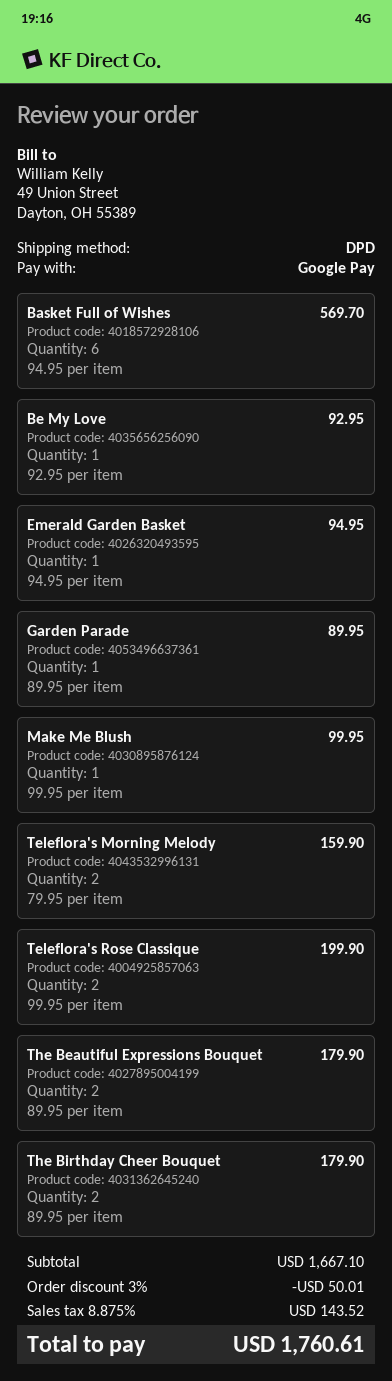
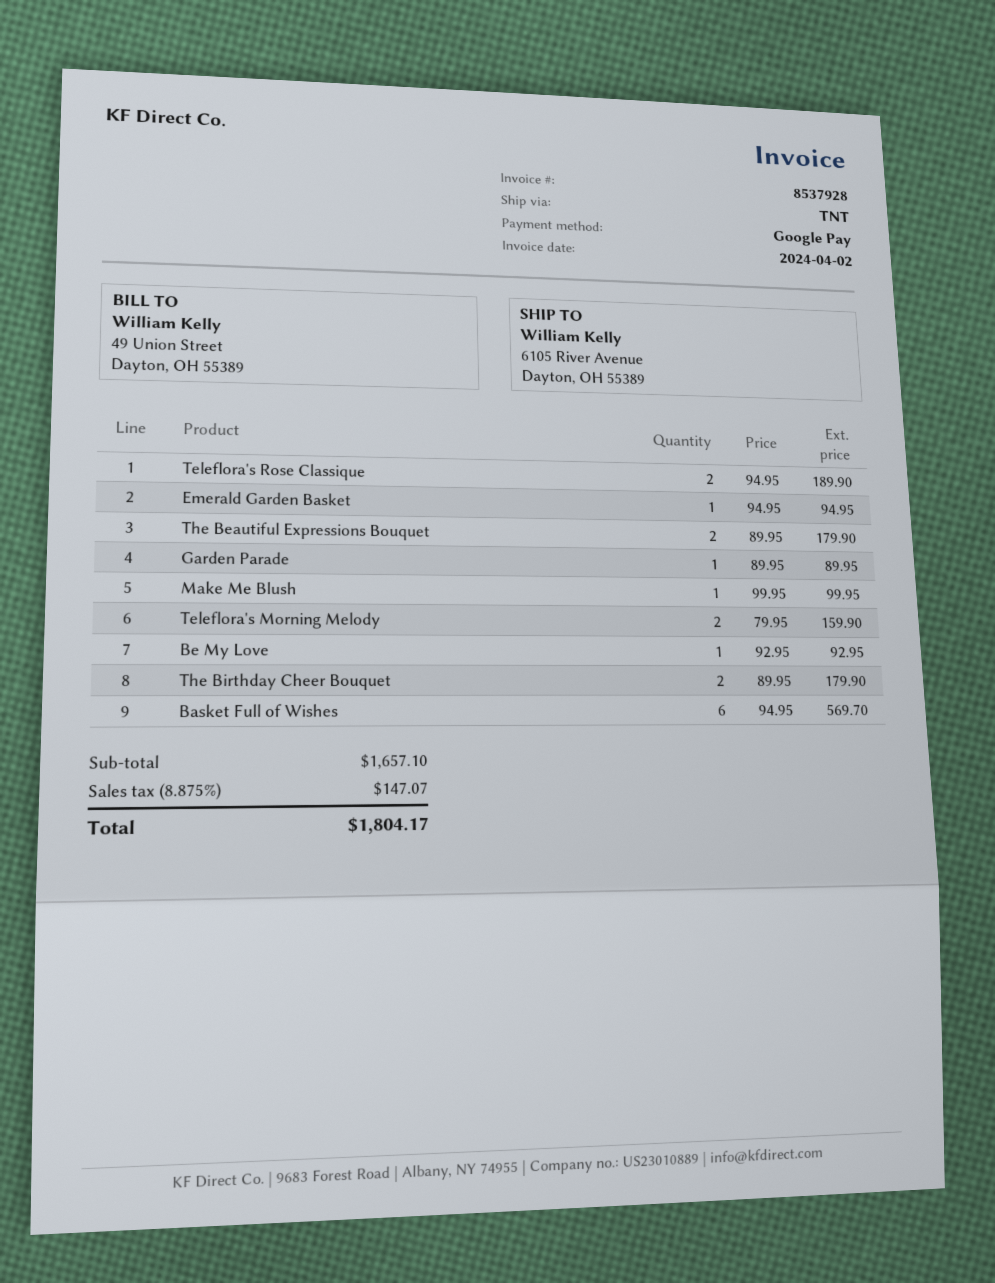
shipping method: DPD -> TNT
Teleflora's Rose Classique: 2 x 99.95 = 199.90 -> 2 x 94.95 = 189.90
subtotal: 1667.10 -> 1657.10
discount: 3% = 50.01 -> none
tax: 8.875% = 143.52 -> 8.875% = 147.07
total: 1760.61 -> 1804.17

